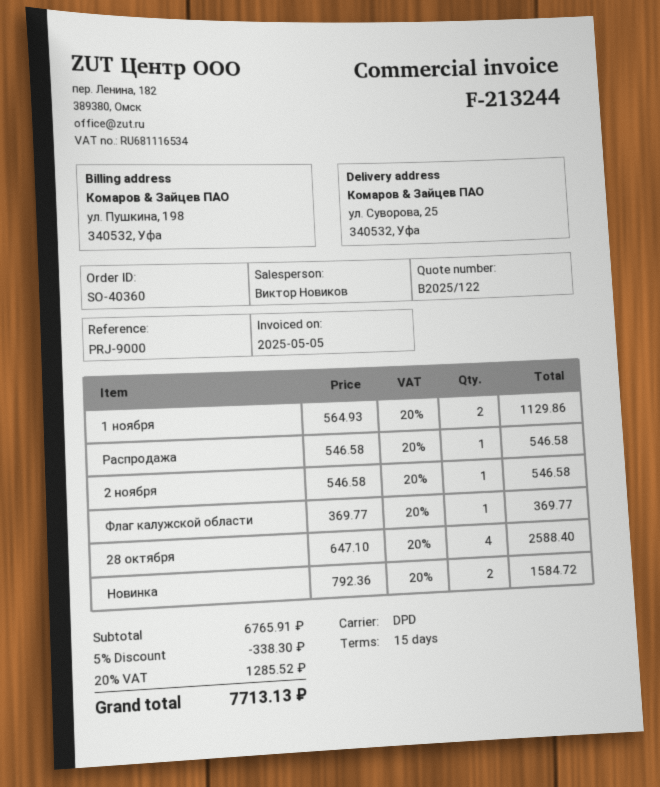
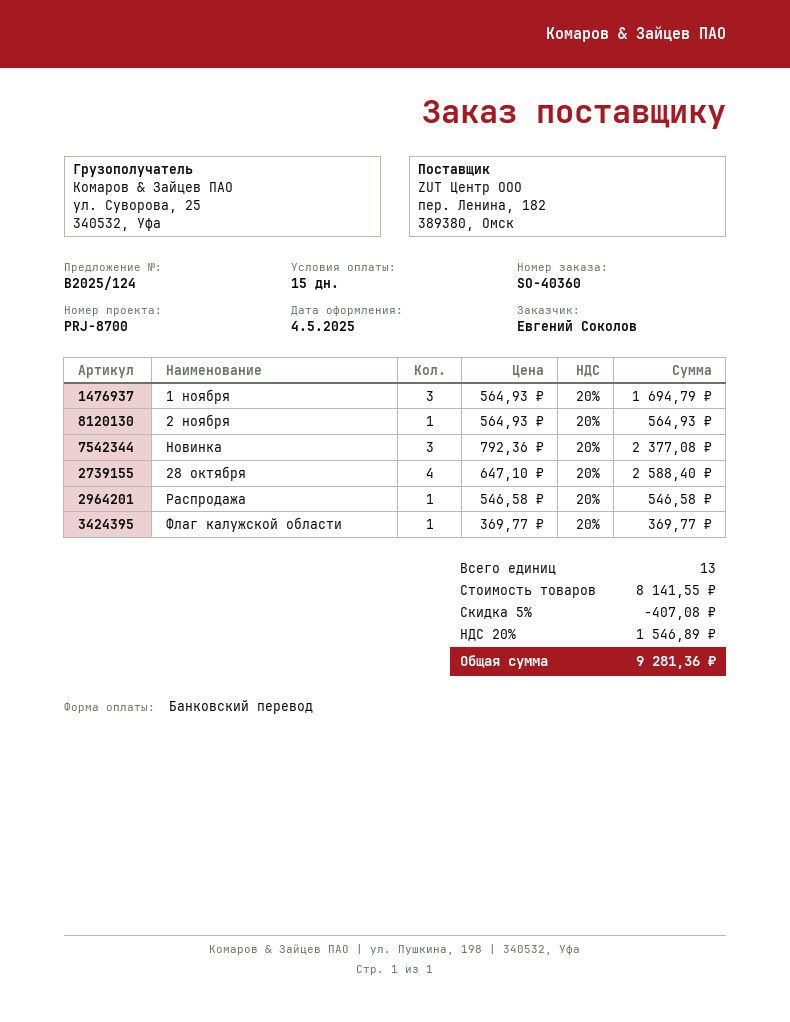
quote number: B2025/122 -> B2025/124
reference: PRJ-9000 -> PRJ-8700
1 ноября: 2 x 564.93 = 1129.86 -> 3 x 564.93 = 1694.79
2 ноября: 1 x 546.58 = 546.58 -> 1 x 564.93 = 564.93
Новинка: 2 x 792.36 = 1584.72 -> 3 x 792.36 = 2377.08
subtotal: 6765.91 -> 8141.55
discount: 5% = 338.30 -> 5% = 407.08
tax: 20% = 1285.52 -> 20% = 1546.89
total: 7713.13 -> 9281.36

